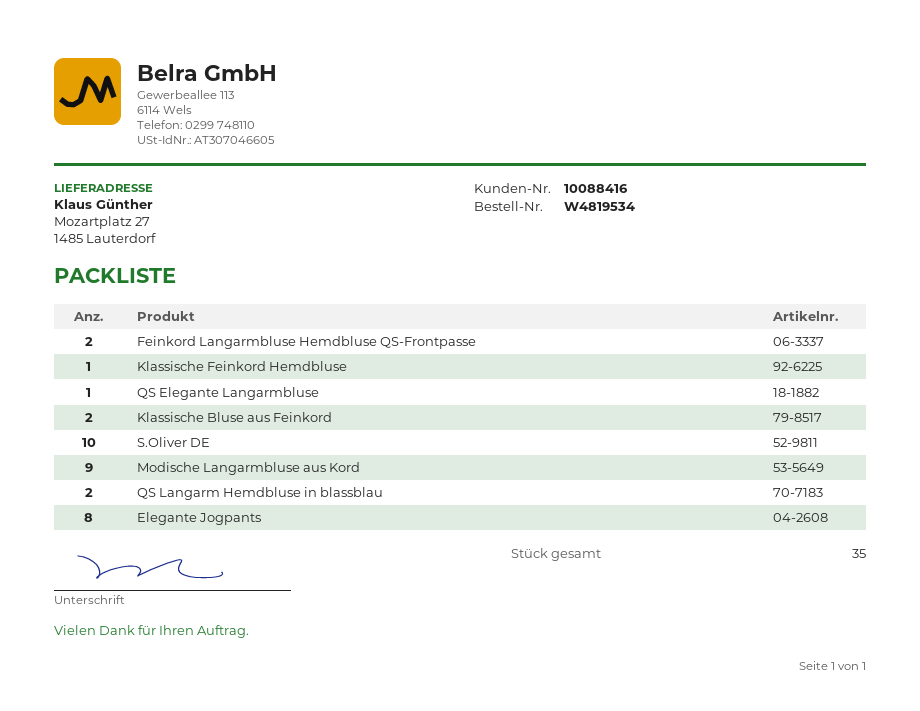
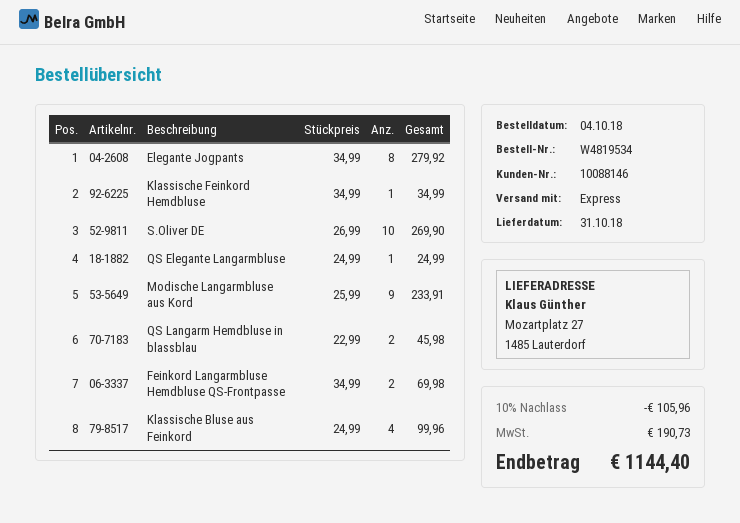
customer number: 10088416 -> 10088146
Klassische Bluse aus Feinkord: 2 -> 4

